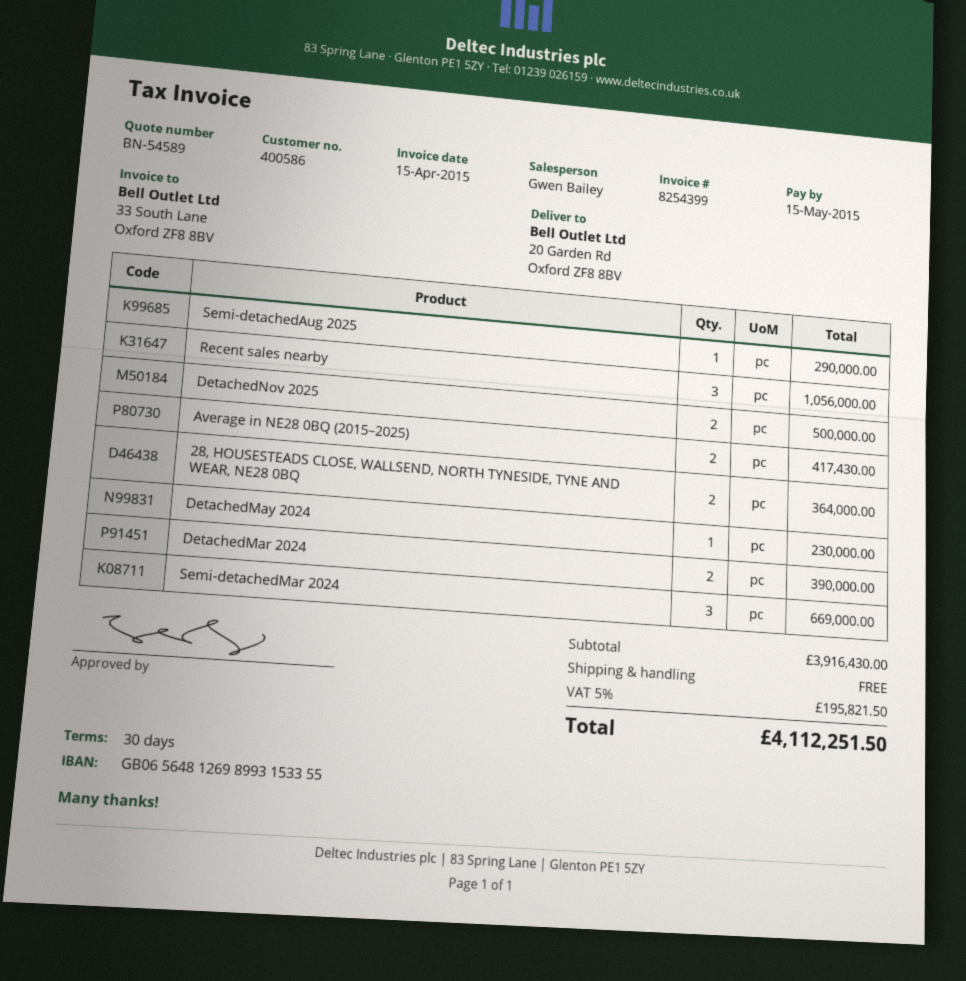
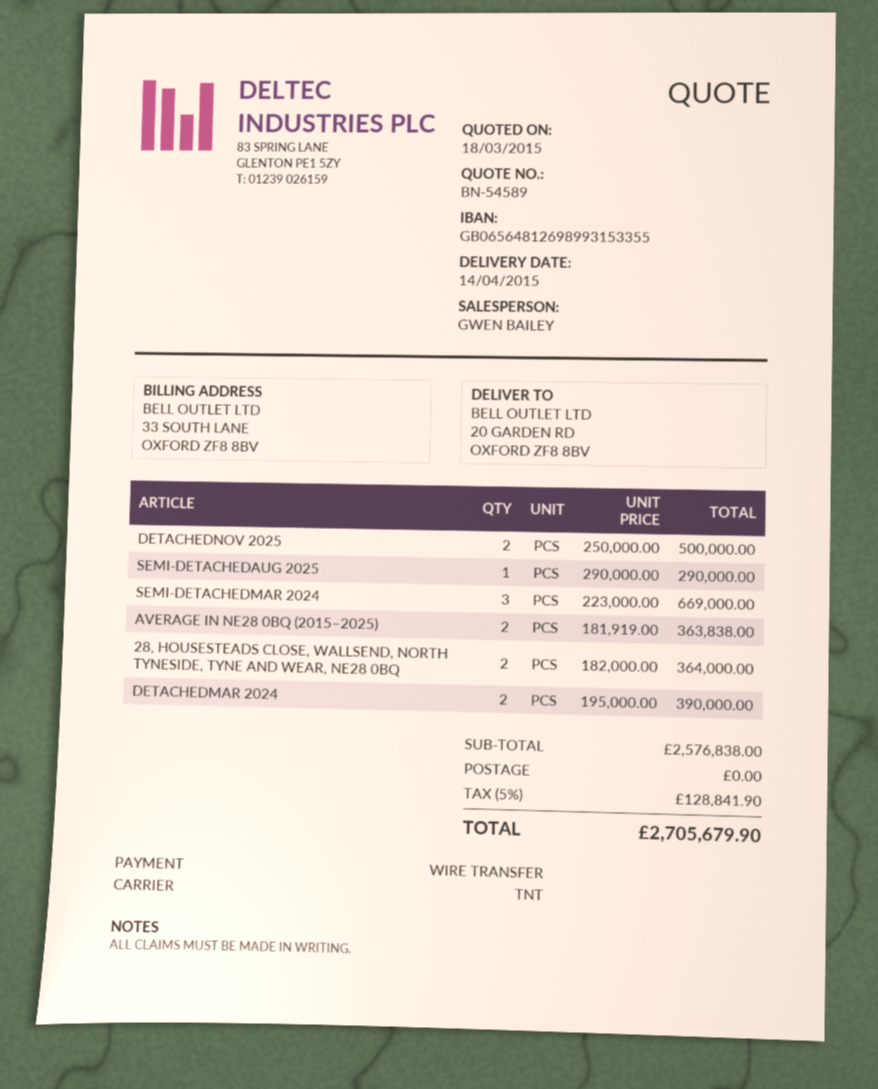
Recent sales nearby: 3 for 1056000.00 -> none
Average in NE28 0BQ (2015–2025): 2 for 417430.00 -> 2 for 363838.00
DetachedMay 2024: 1 for 230000.00 -> none
subtotal: 3916430.00 -> 2576838.00
tax: 5% = 195821.50 -> 5% = 128841.90
total: 4112251.50 -> 2705679.90

